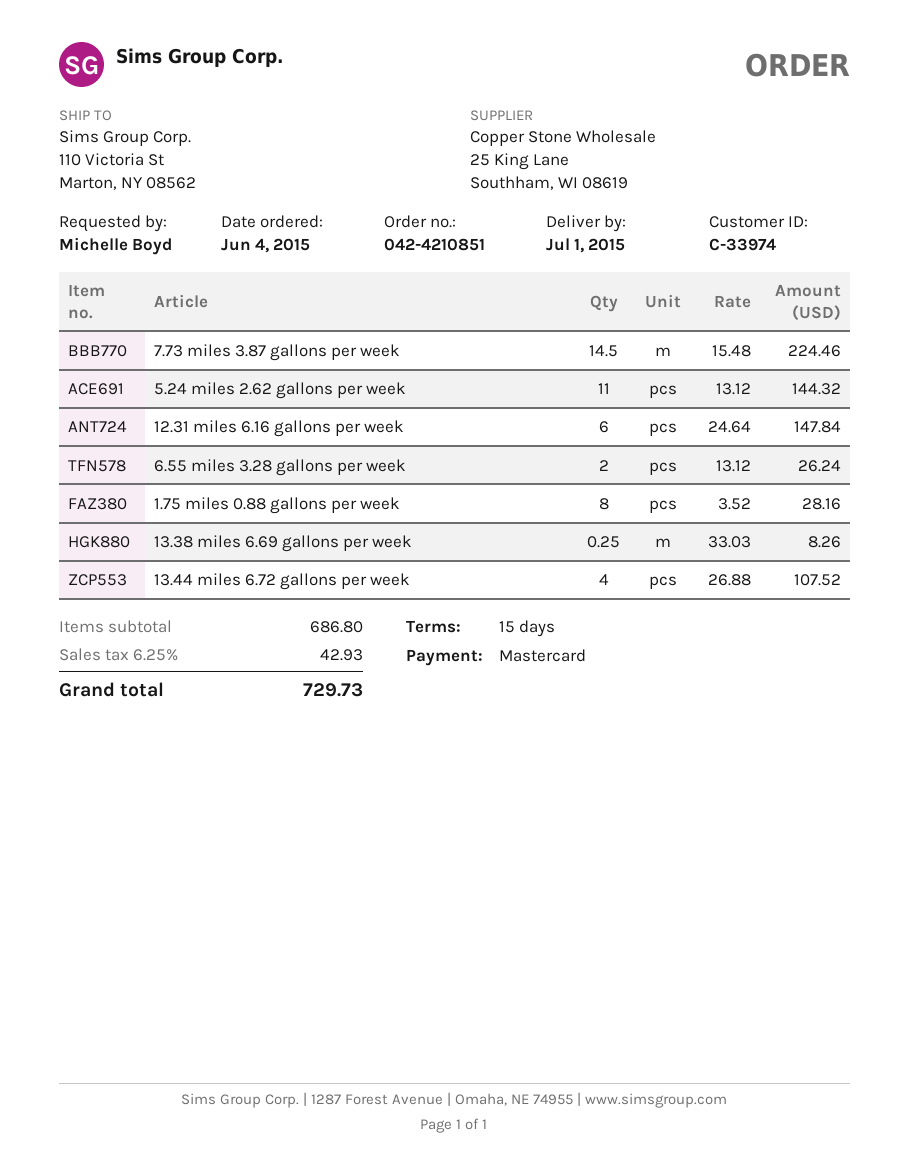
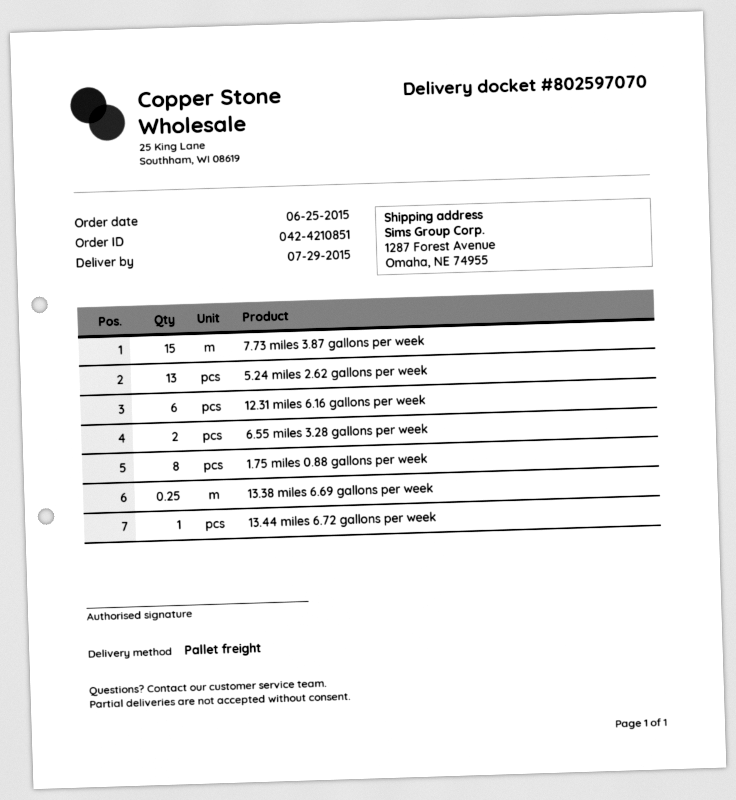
order date: 2015-06-04 -> 2015-06-25
delivery date: 2015-07-01 -> 2015-07-29
ship to: 110 Victoria St, Marton, NY 08562 -> 1287 Forest Avenue, Omaha, NE 74955
7.73 miles 3.87 gallons per week: 14.5 -> 15
5.24 miles 2.62 gallons per week: 11 -> 13
13.44 miles 6.72 gallons per week: 4 -> 1

